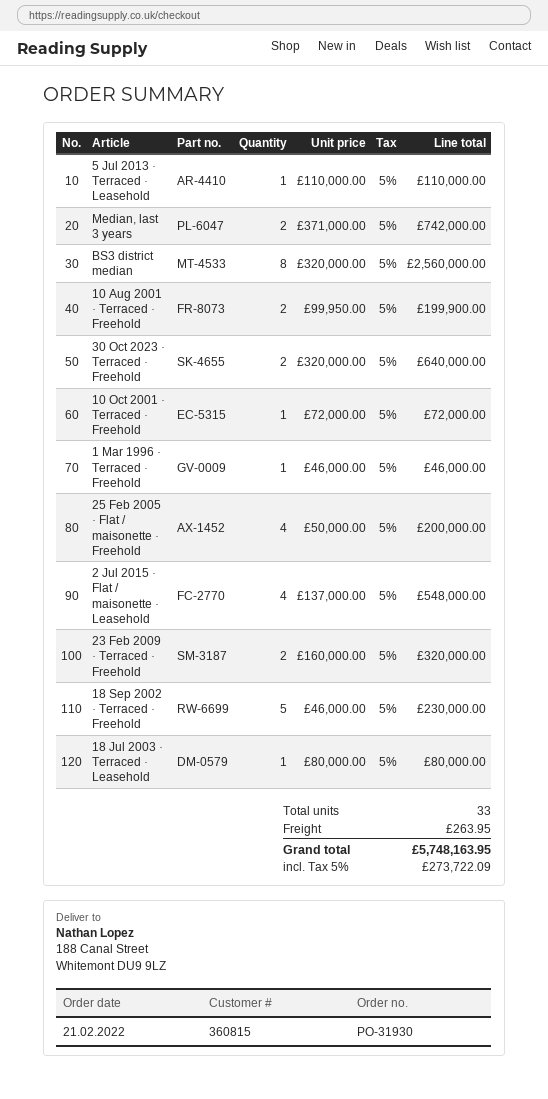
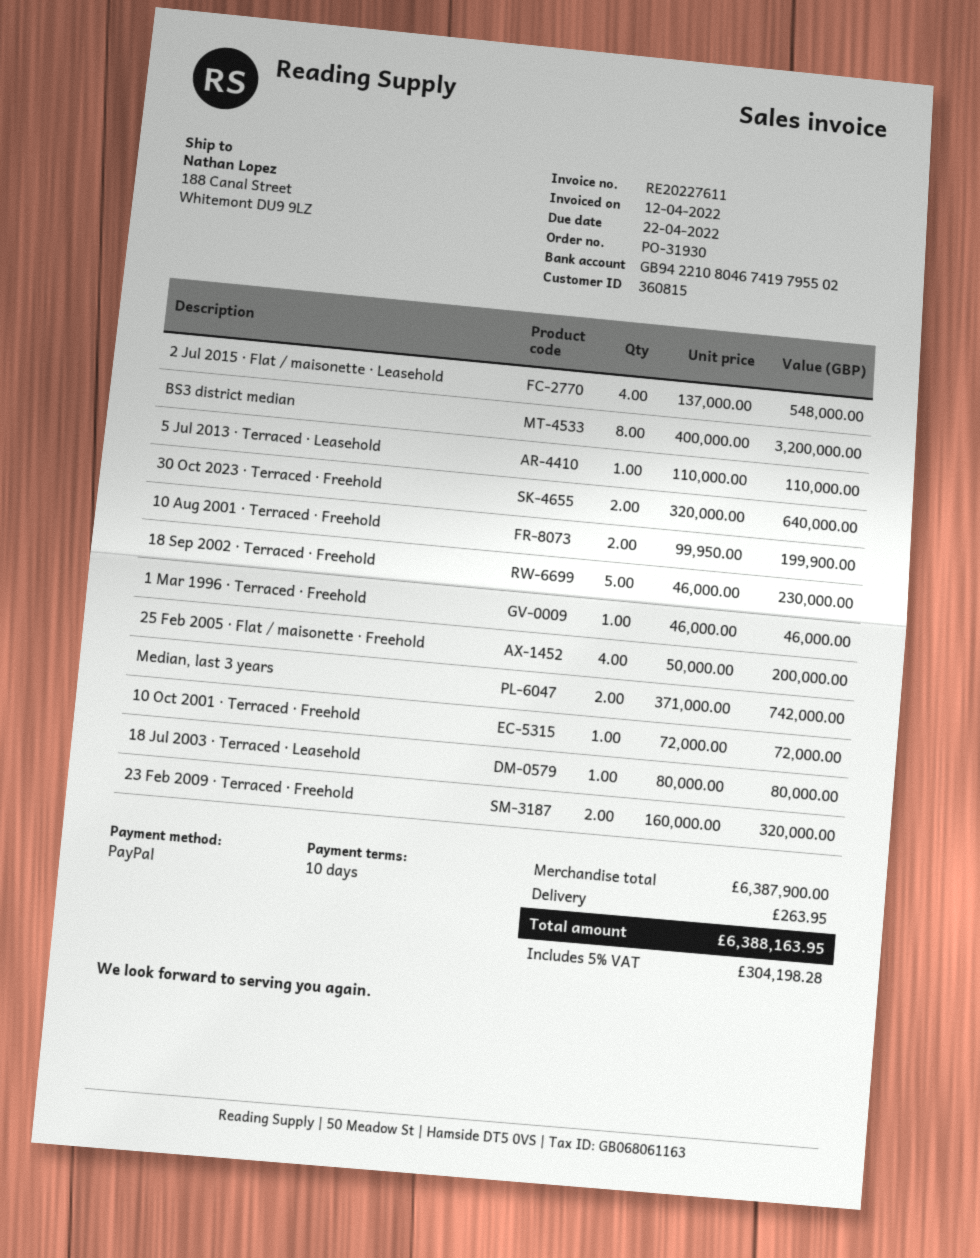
BS3 district median: 8 x 320000.00 = 2560000.00 -> 8 x 400000.00 = 3200000.00
tax: 5% = 273722.09 -> 5% = 304198.28
total: 5748163.95 -> 6388163.95

